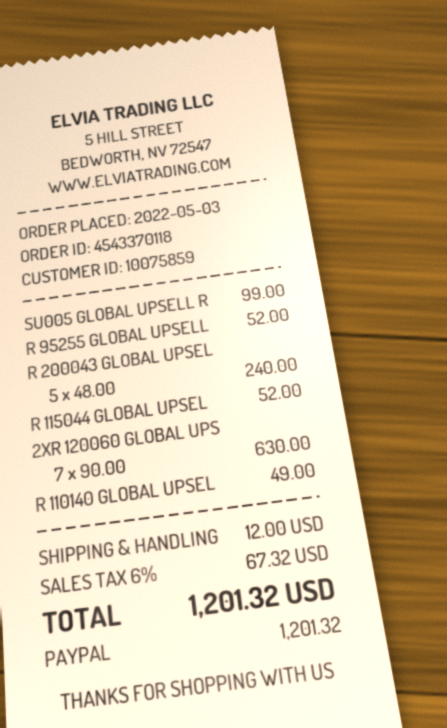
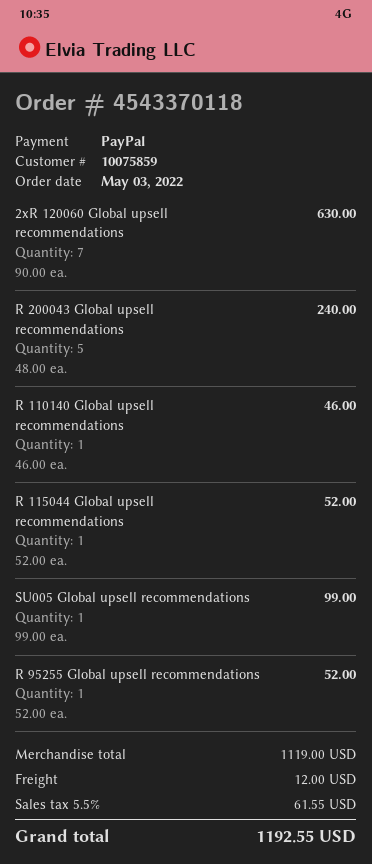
R 110140 GLOBAL UPSEL: 1 x 49.00 = 49.00 -> 1 x 46.00 = 46.00
tax: 6% = 67.32 -> 5.5% = 61.55
total: 1201.32 -> 1192.55

